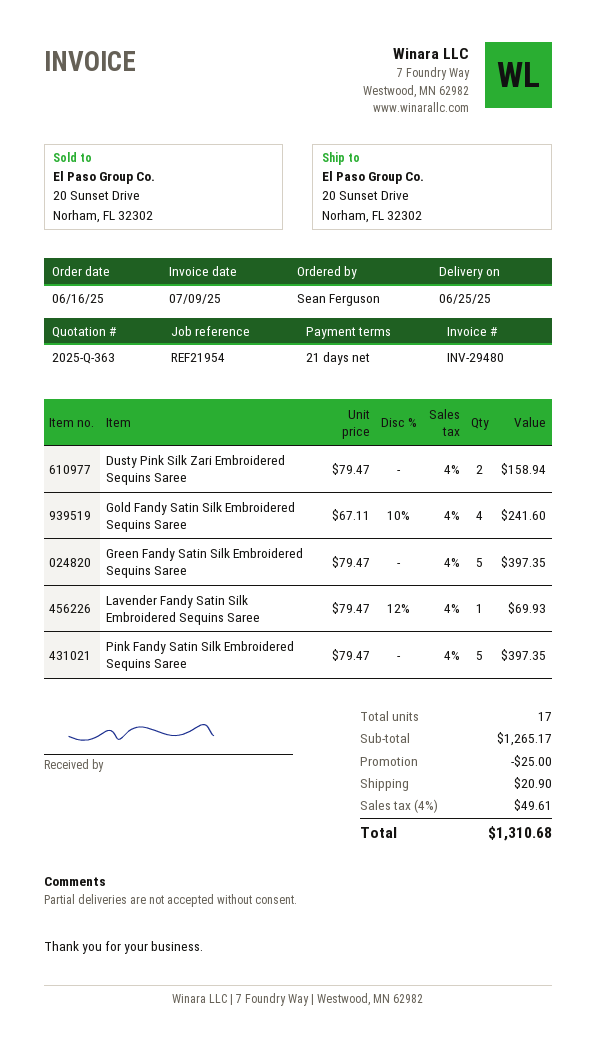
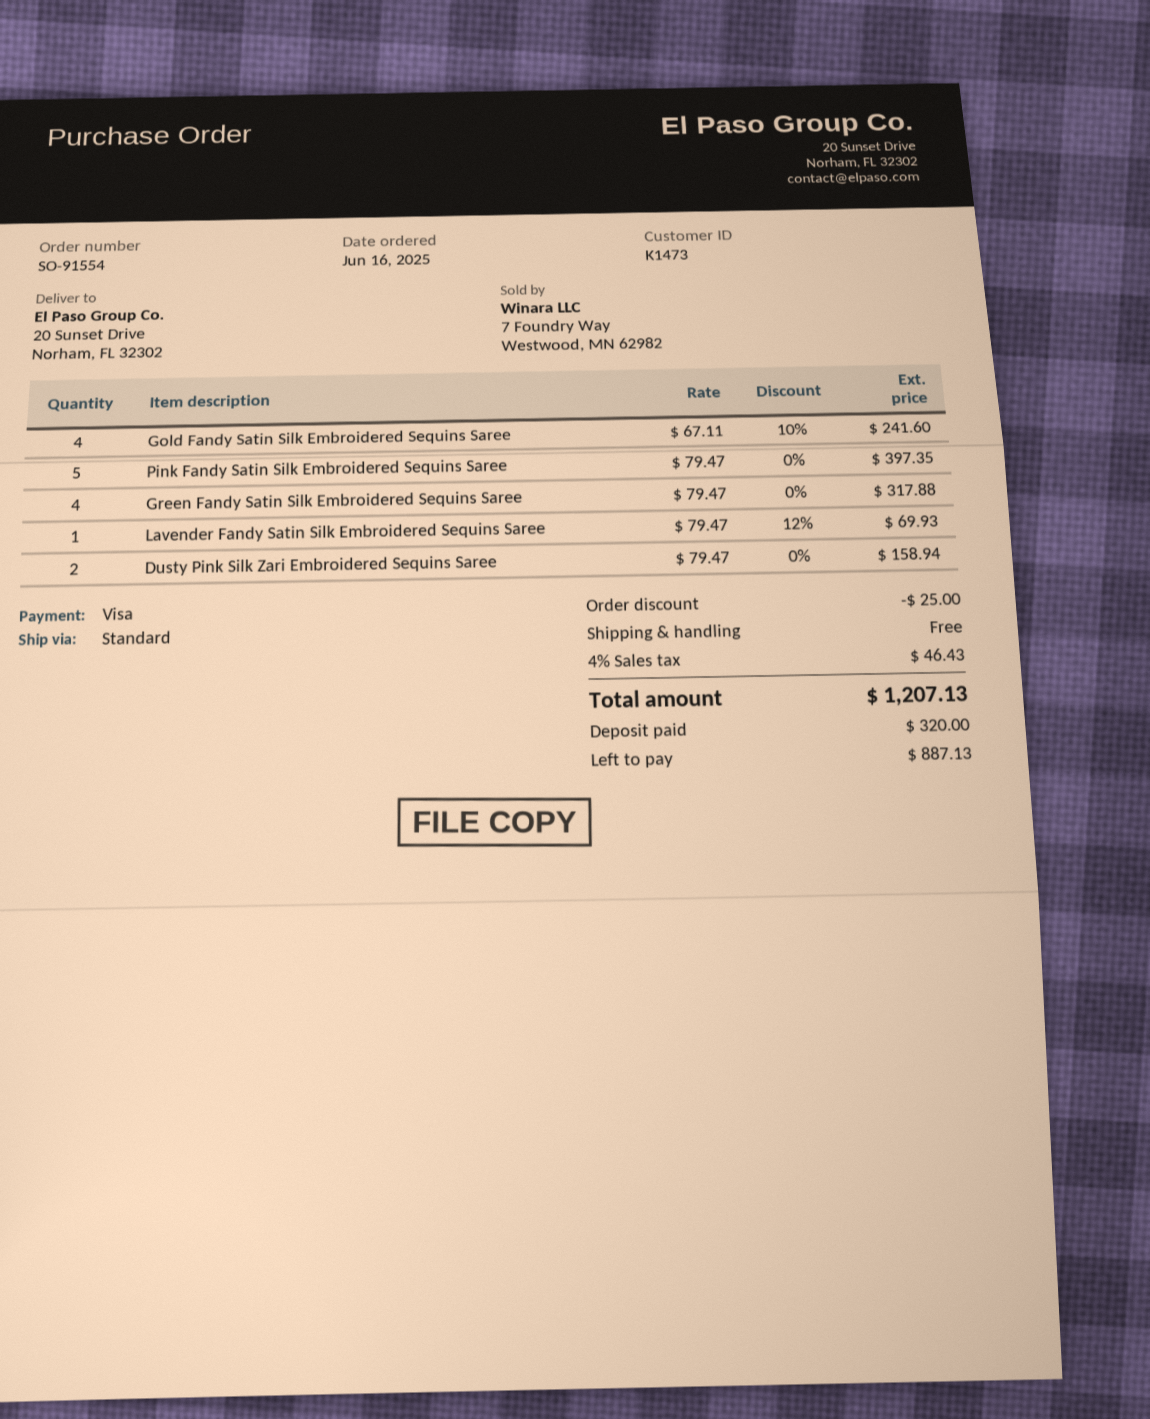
Green Fandy Satin Silk Embroidered Sequins Saree: 5 x 79.47 = 397.35 -> 4 x 79.47 = 317.88
shipping: 20.90 -> 0.00
tax: 4% = 49.61 -> 4% = 46.43
total: 1310.68 -> 1207.13

